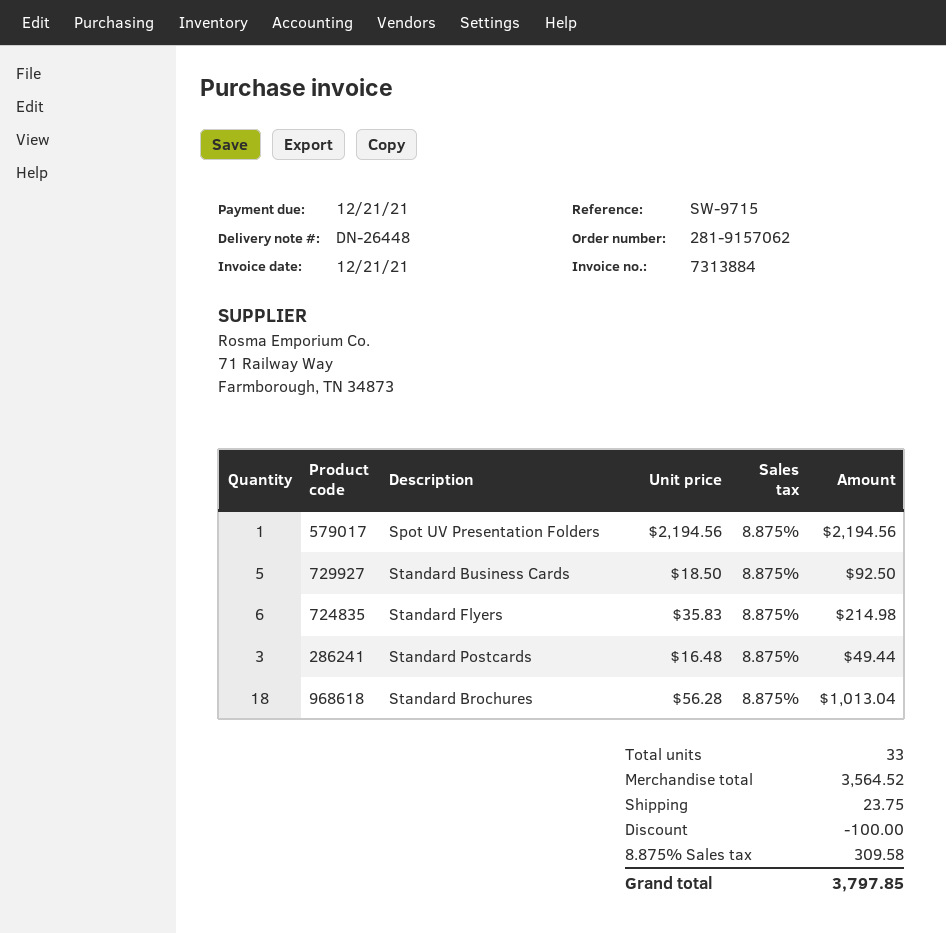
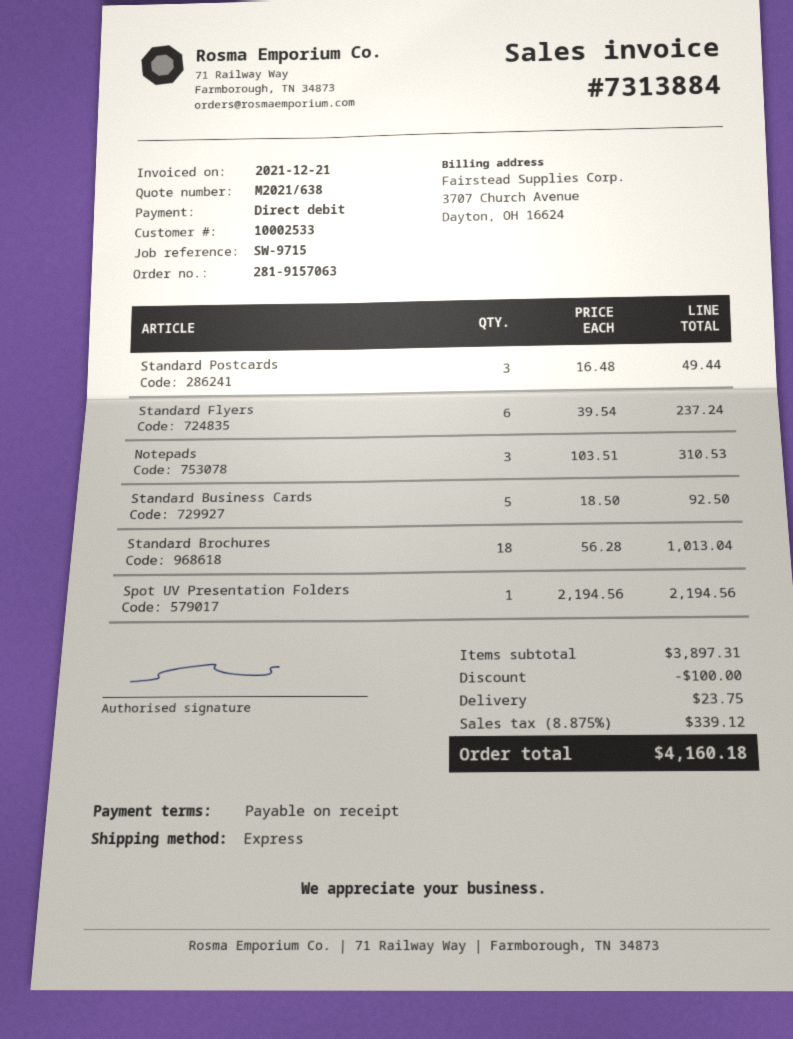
order number: 281-9157062 -> 281-9157063
Standard Flyers: 6 x 35.83 = 214.98 -> 6 x 39.54 = 237.24
Notepads: none -> 3 x 103.51 = 310.53
subtotal: 3564.52 -> 3897.31
tax: 8.875% = 309.58 -> 8.875% = 339.12
total: 3797.85 -> 4160.18

